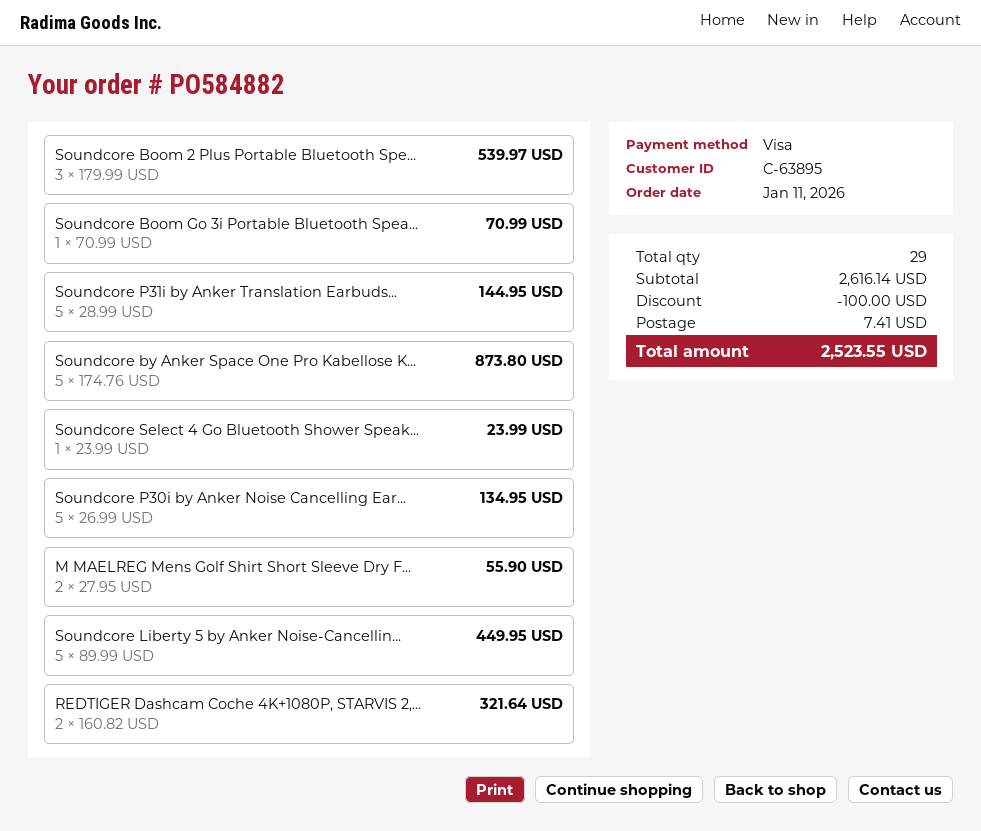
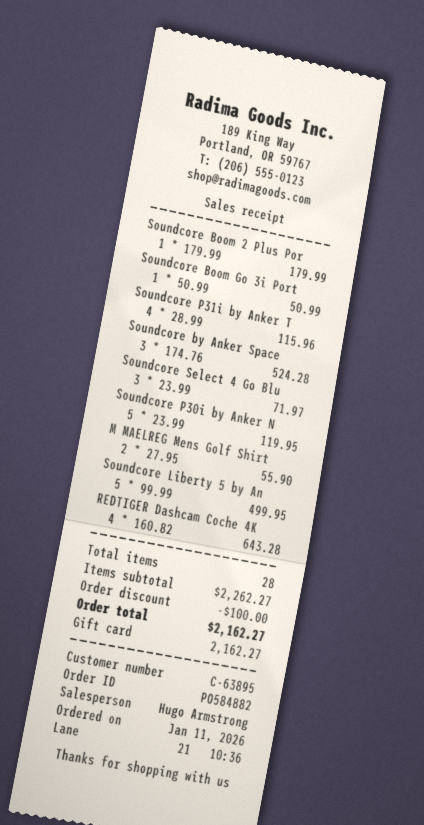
payment method: Visa -> gift card
Soundcore Boom 2 Plus Portable Bluetooth Spe...: 3 x 179.99 = 539.97 -> 1 x 179.99 = 179.99
Soundcore Boom Go 3i Portable Bluetooth Spea...: 1 x 70.99 = 70.99 -> 1 x 50.99 = 50.99
Soundcore P31i by Anker Translation Earbuds...: 5 x 28.99 = 144.95 -> 4 x 28.99 = 115.96
Soundcore by Anker Space One Pro Kabellose K...: 5 x 174.76 = 873.80 -> 3 x 174.76 = 524.28
Soundcore Select 4 Go Bluetooth Shower Speak...: 1 x 23.99 = 23.99 -> 3 x 23.99 = 71.97
Soundcore P30i by Anker Noise Cancelling Ear...: 5 x 26.99 = 134.95 -> 5 x 23.99 = 119.95
Soundcore Liberty 5 by Anker Noise-Cancellin...: 5 x 89.99 = 449.95 -> 5 x 99.99 = 499.95
REDTIGER Dashcam Coche 4K+1080P, STARVIS 2,...: 2 x 160.82 = 321.64 -> 4 x 160.82 = 643.28
total quantity: 29 -> 28
subtotal: 2616.14 -> 2262.27
shipping: 7.41 -> none
total: 2523.55 -> 2162.27

